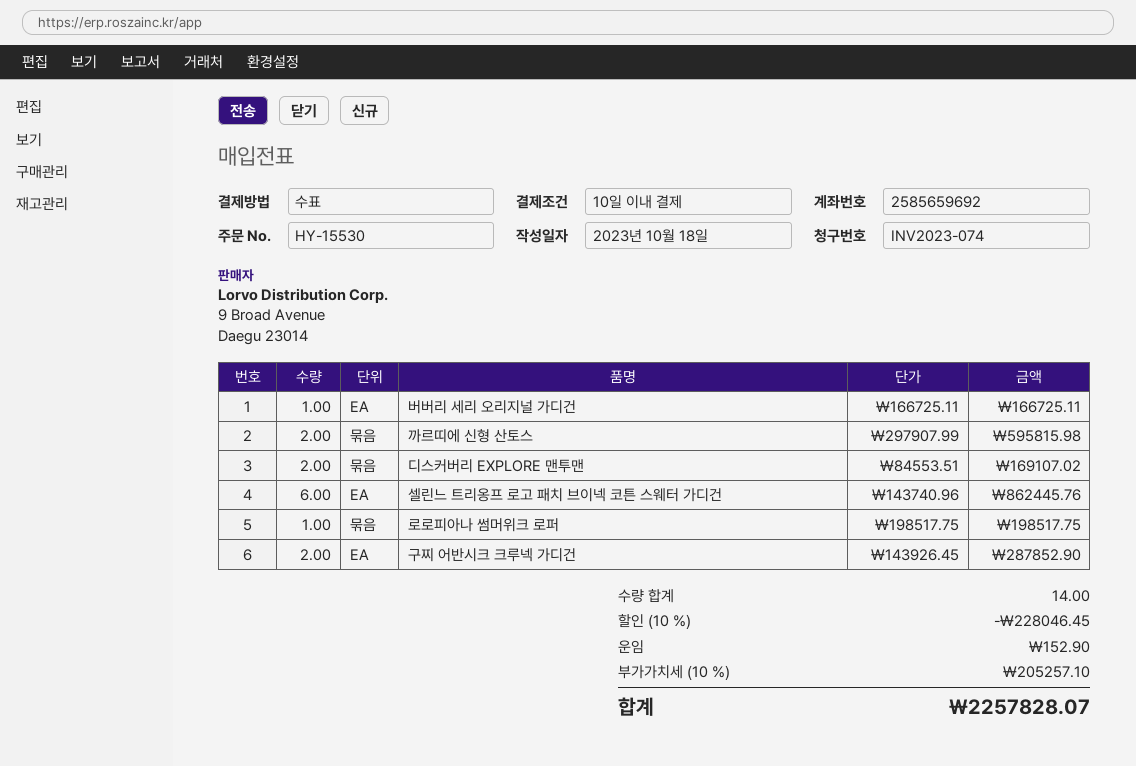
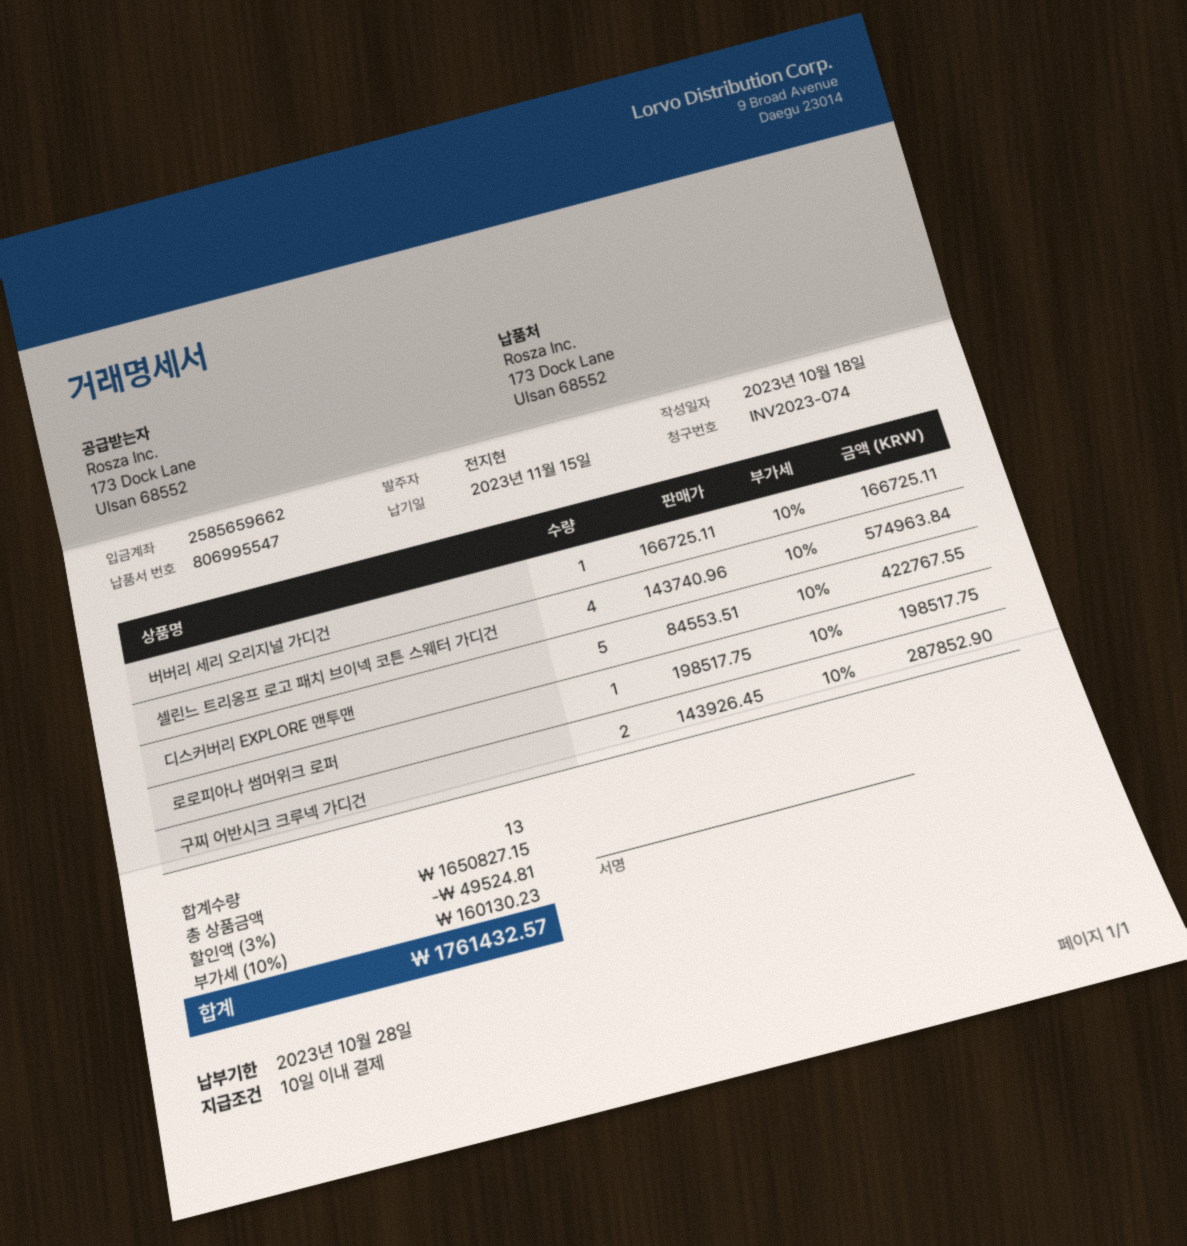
bank account: 2585659692 -> 2585659662
까르띠에 신형 산토스: 2 x 297907.99 = 595815.98 -> none
디스커버리 EXPLORE 맨투맨: 2 x 84553.51 = 169107.02 -> 5 x 84553.51 = 422767.55
셀린느 트리옹프 로고 패치 브이넥 코튼 스웨터 가디건: 6 x 143740.96 = 862445.76 -> 4 x 143740.96 = 574963.84
total quantity: 14 -> 13
discount: 10% = 228046.45 -> 3% = 49524.81
shipping: 152.90 -> none
tax: 10% = 205257.10 -> 10% = 160130.23
total: 2257828.07 -> 1761432.57

